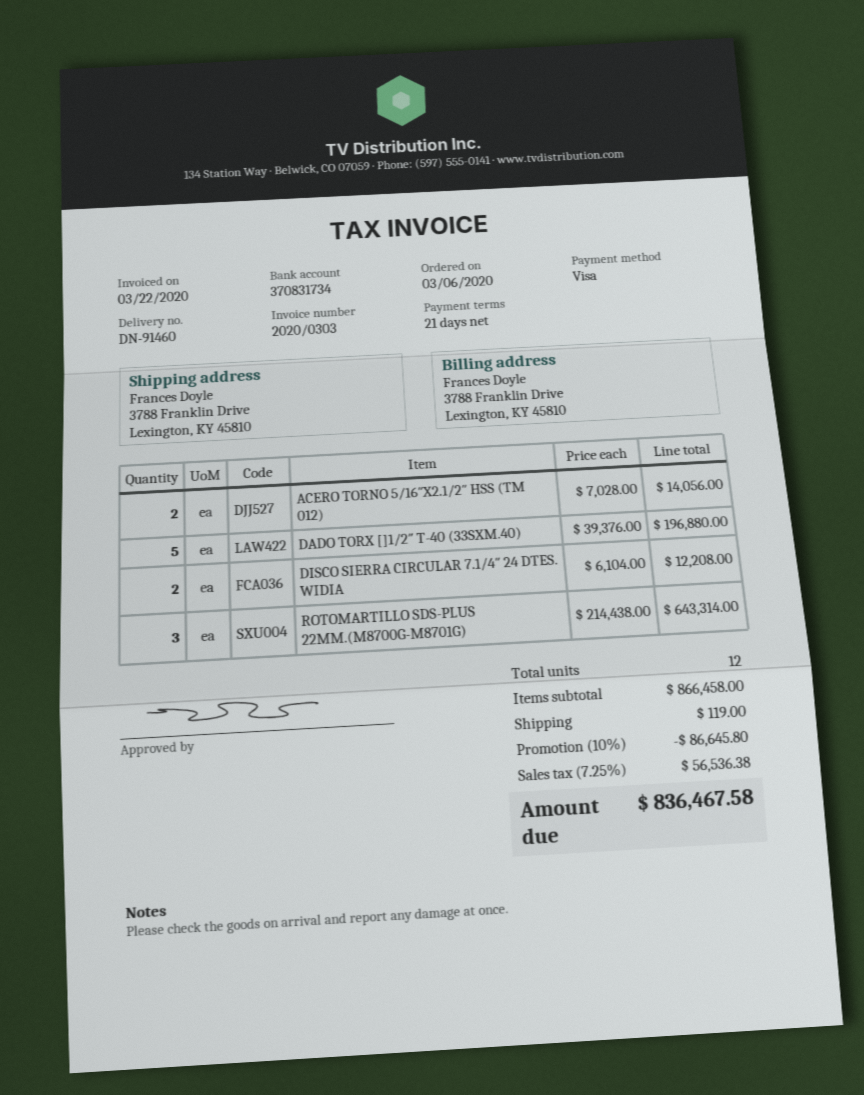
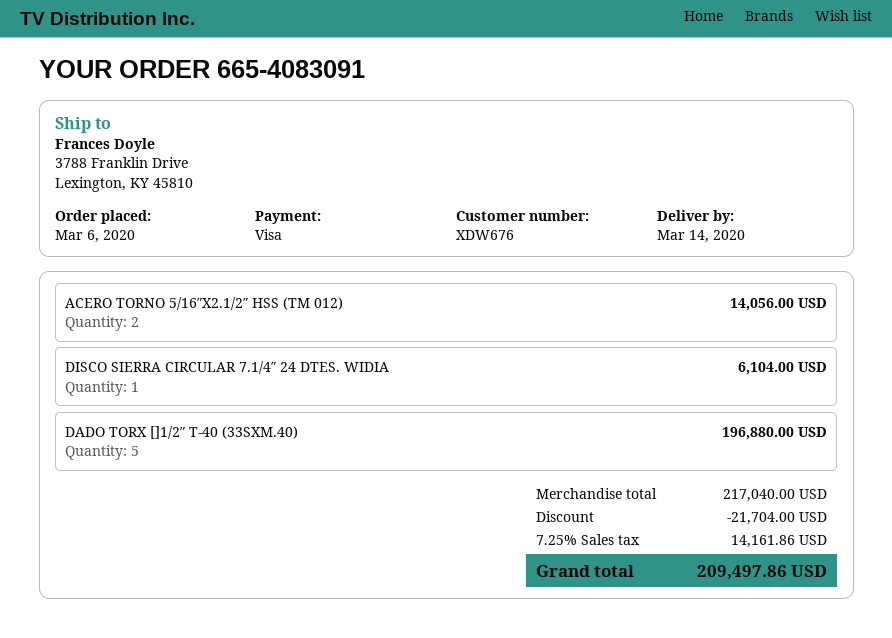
DISCO SIERRA CIRCULAR 7.1/4″ 24 DTES. WIDIA: 2 for 12208.00 -> 1 for 6104.00
ROTOMARTILLO SDS-PLUS 22MM.(M8700G-M8701G): 3 for 643314.00 -> none
subtotal: 866458.00 -> 217040.00
discount: 86645.80 -> 21704.00
shipping: 119.00 -> none
tax: 7.25% = 56536.38 -> 7.25% = 14161.86
total: 836467.58 -> 209497.86

